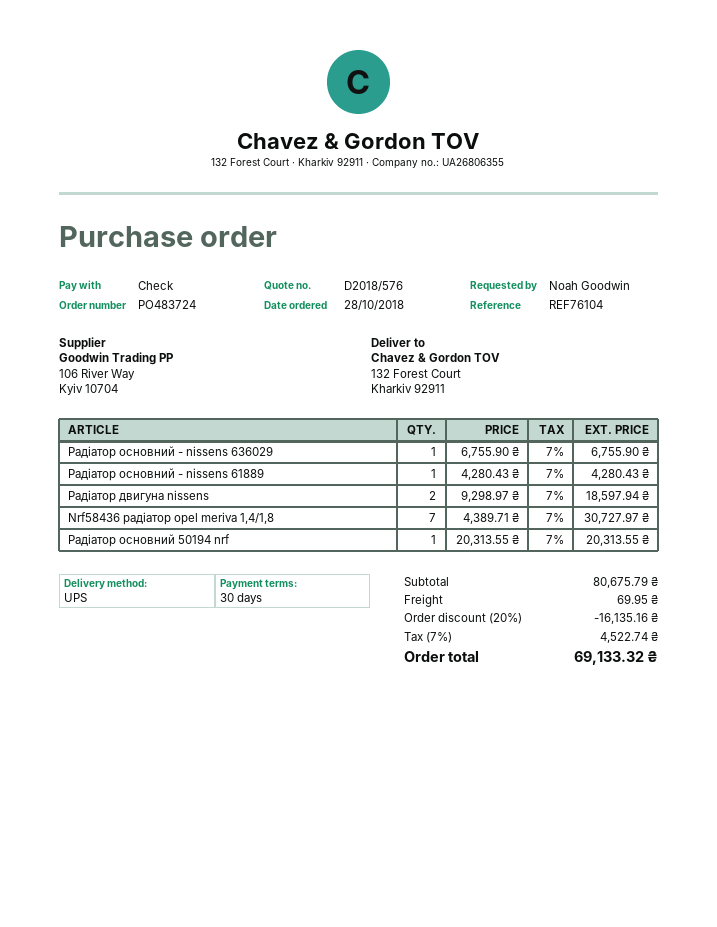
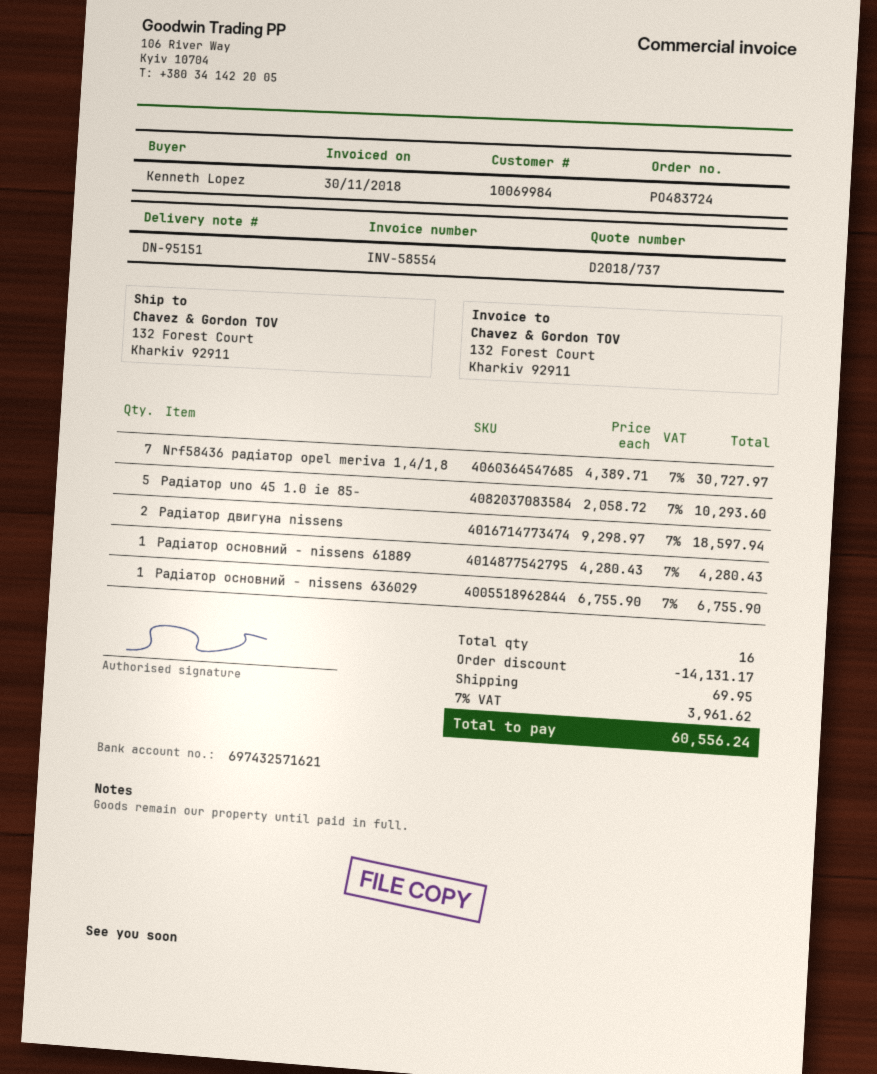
quote number: D2018/576 -> D2018/737
ordered by: Noah Goodwin -> Kenneth Lopez
Радіатор основний 50194 nrf: 1 x 20313.55 = 20313.55 -> none
Радіатор uno 45 1.0 ie 85-: none -> 5 x 2058.72 = 10293.60
discount: 16135.16 -> 14131.17
tax: 7% = 4522.74 -> 7% = 3961.62
total: 69133.32 -> 60556.24

